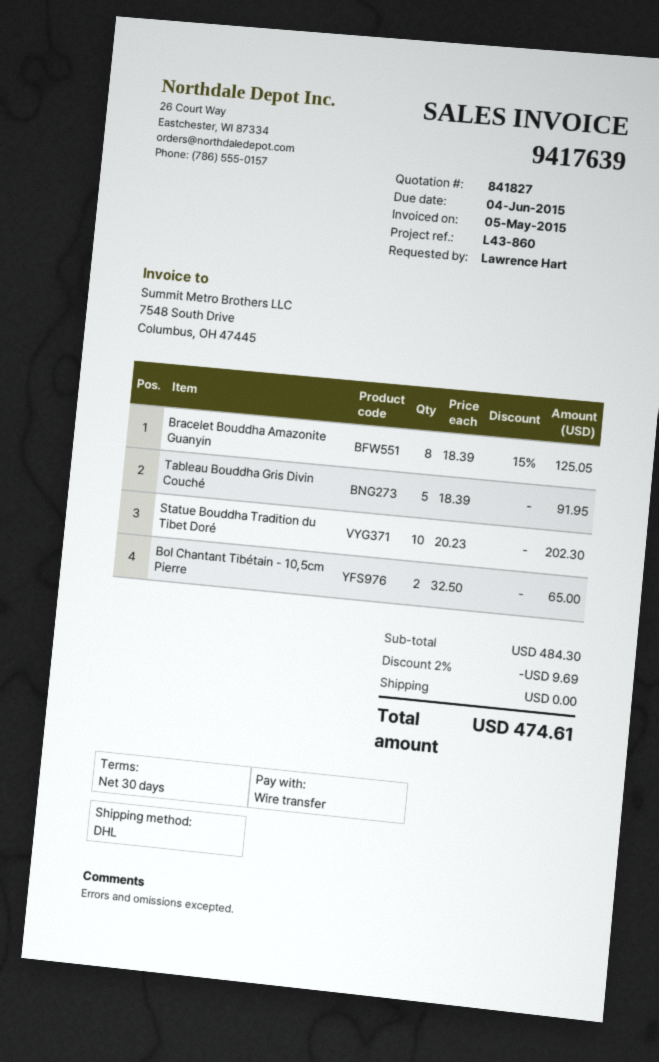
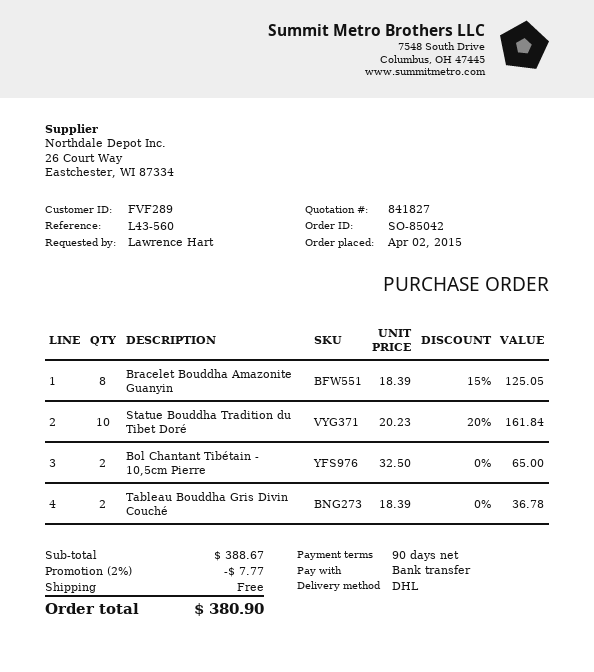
payment terms: 30 days -> 90 days
reference: L43-860 -> L43-560
Tableau Bouddha Gris Divin Couché: 5 x 18.39 = 91.95 -> 2 x 18.39 = 36.78
Statue Bouddha Tradition du Tibet Doré: 10 x 20.23 = 202.30 -> 10 x 20.23 - 20% = 161.84
subtotal: 484.30 -> 388.67
discount: 2% = 9.69 -> 2% = 7.77
total: 474.61 -> 380.90

